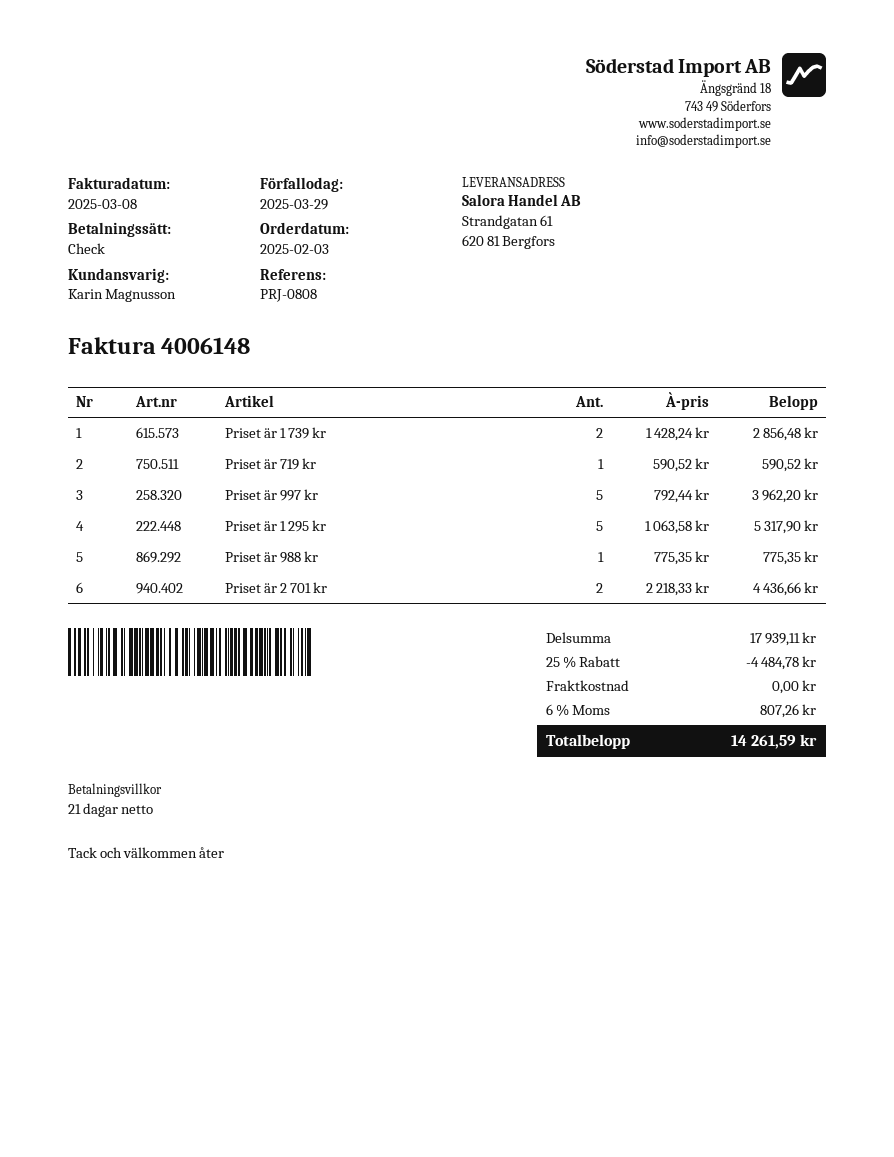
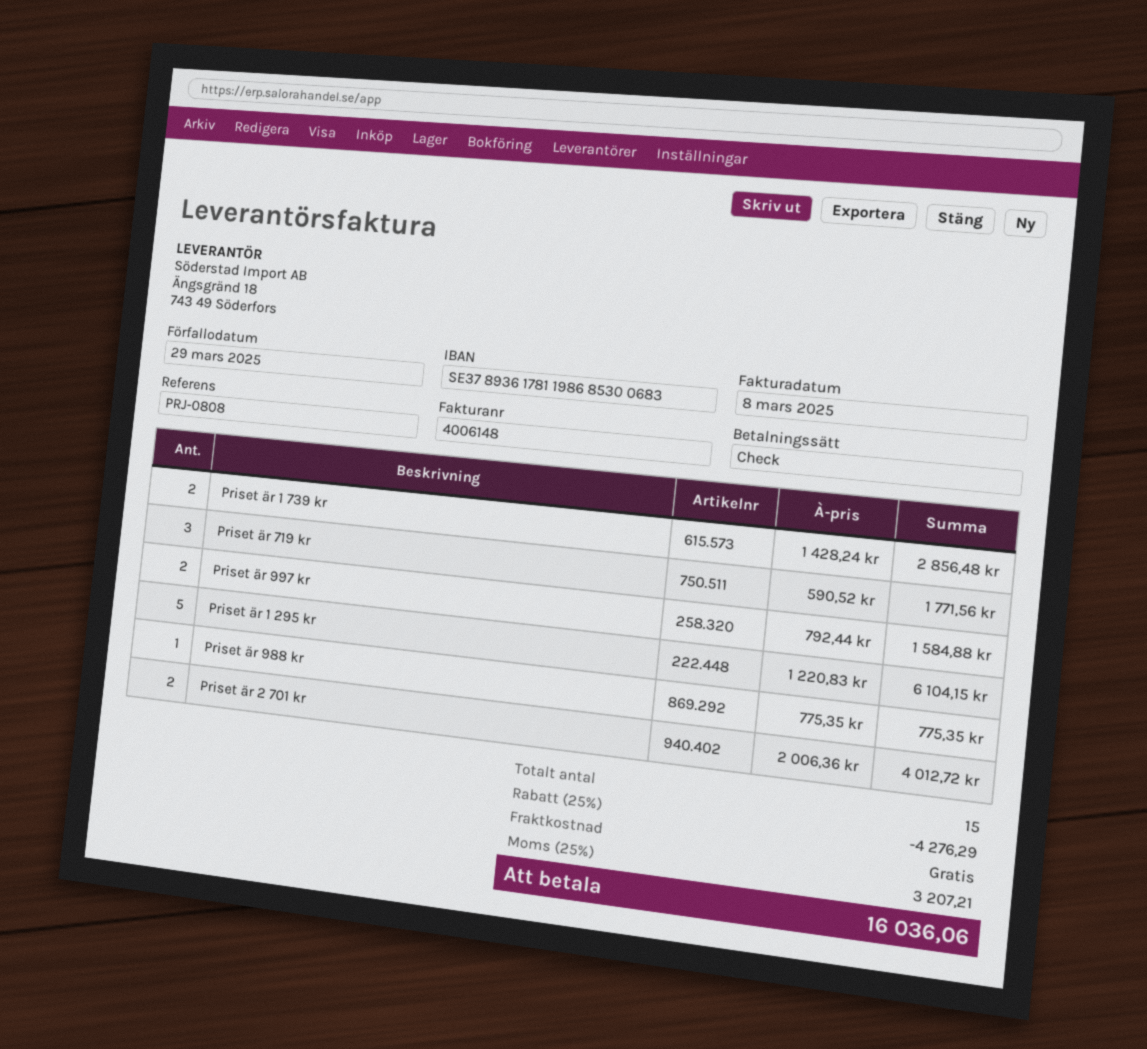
Priset är 719 kr: 1 x 590.52 = 590.52 -> 3 x 590.52 = 1771.56
Priset är 997 kr: 5 x 792.44 = 3962.20 -> 2 x 792.44 = 1584.88
Priset är 1 295 kr: 5 x 1063.58 = 5317.90 -> 5 x 1220.83 = 6104.15
Priset är 2 701 kr: 2 x 2218.33 = 4436.66 -> 2 x 2006.36 = 4012.72
discount: 25% = 4484.78 -> 25% = 4276.29
tax: 6% = 807.26 -> 25% = 3207.21
total: 14261.59 -> 16036.06

